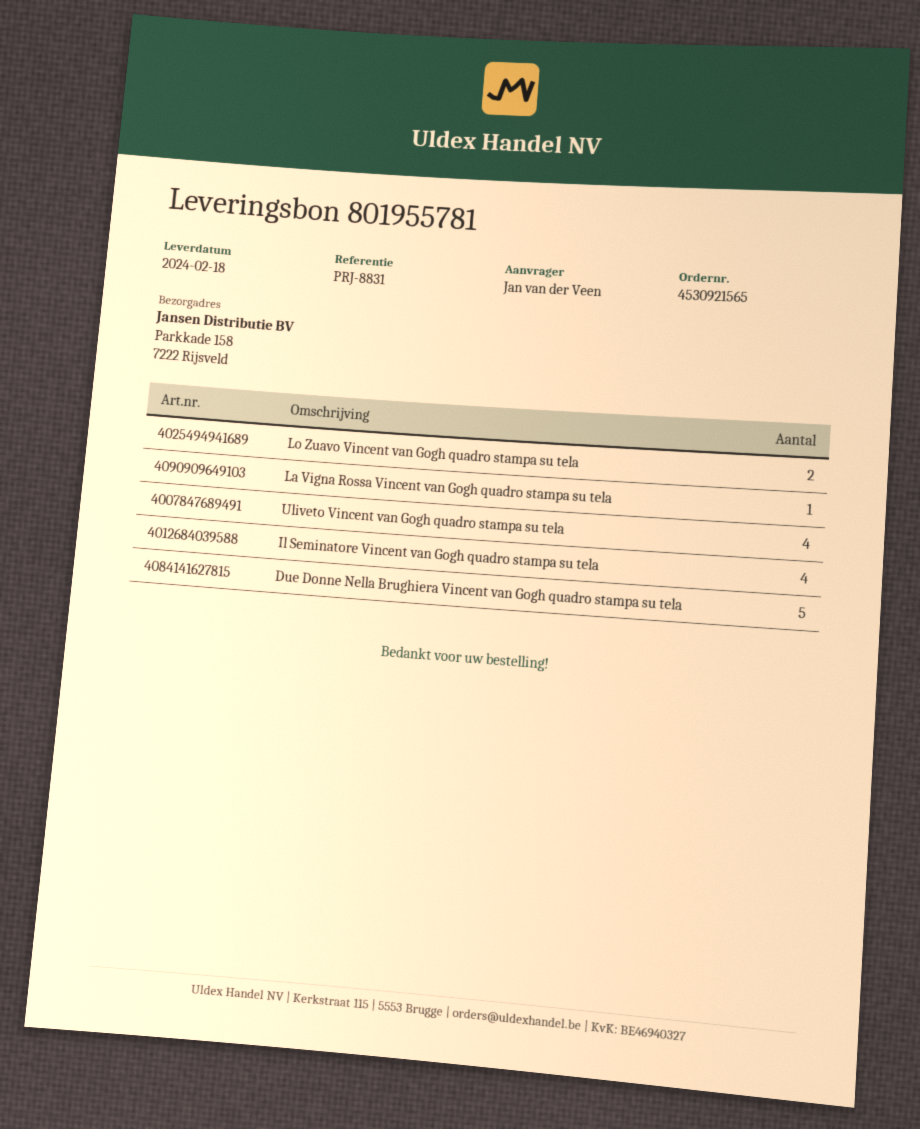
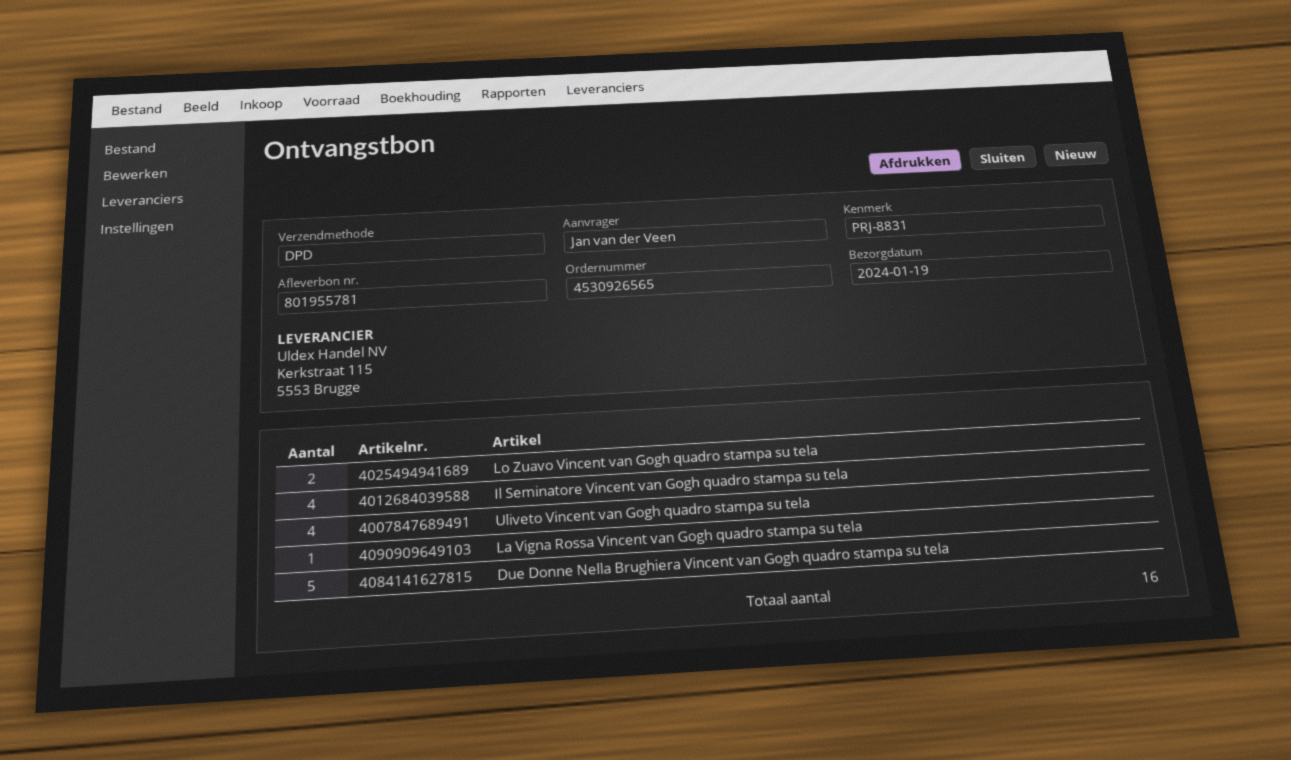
order number: 4530921565 -> 4530926565
delivery date: 2024-02-18 -> 2024-01-19

